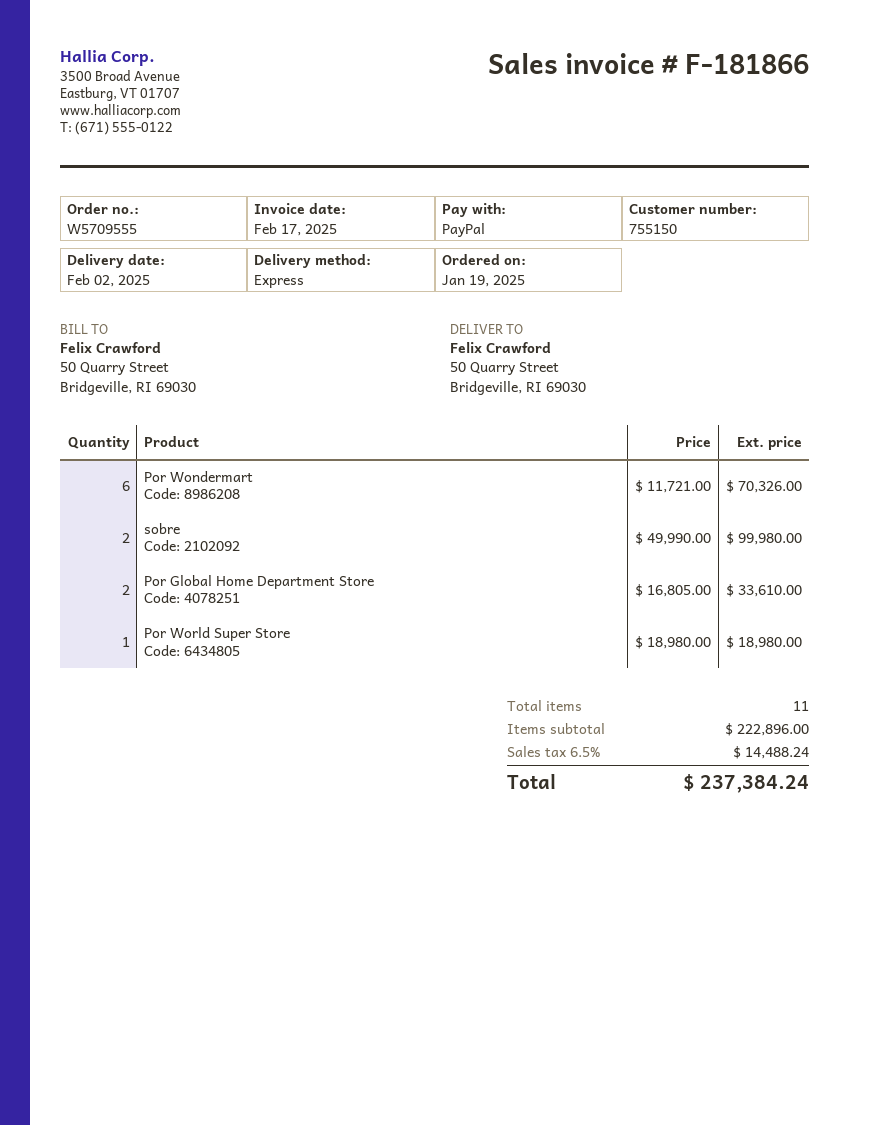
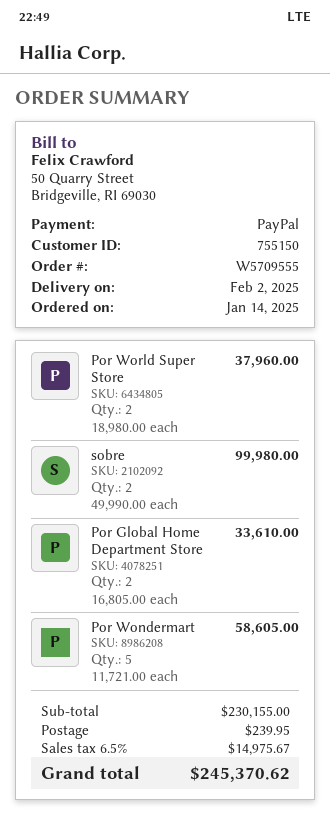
order date: 2025-01-19 -> 2025-01-14
Por Wondermart: 6 x 11721.00 = 70326.00 -> 5 x 11721.00 = 58605.00
Por World Super Store: 1 x 18980.00 = 18980.00 -> 2 x 18980.00 = 37960.00
subtotal: 222896.00 -> 230155.00
shipping: none -> 239.95
tax: 6.5% = 14488.24 -> 6.5% = 14975.67
total: 237384.24 -> 245370.62

